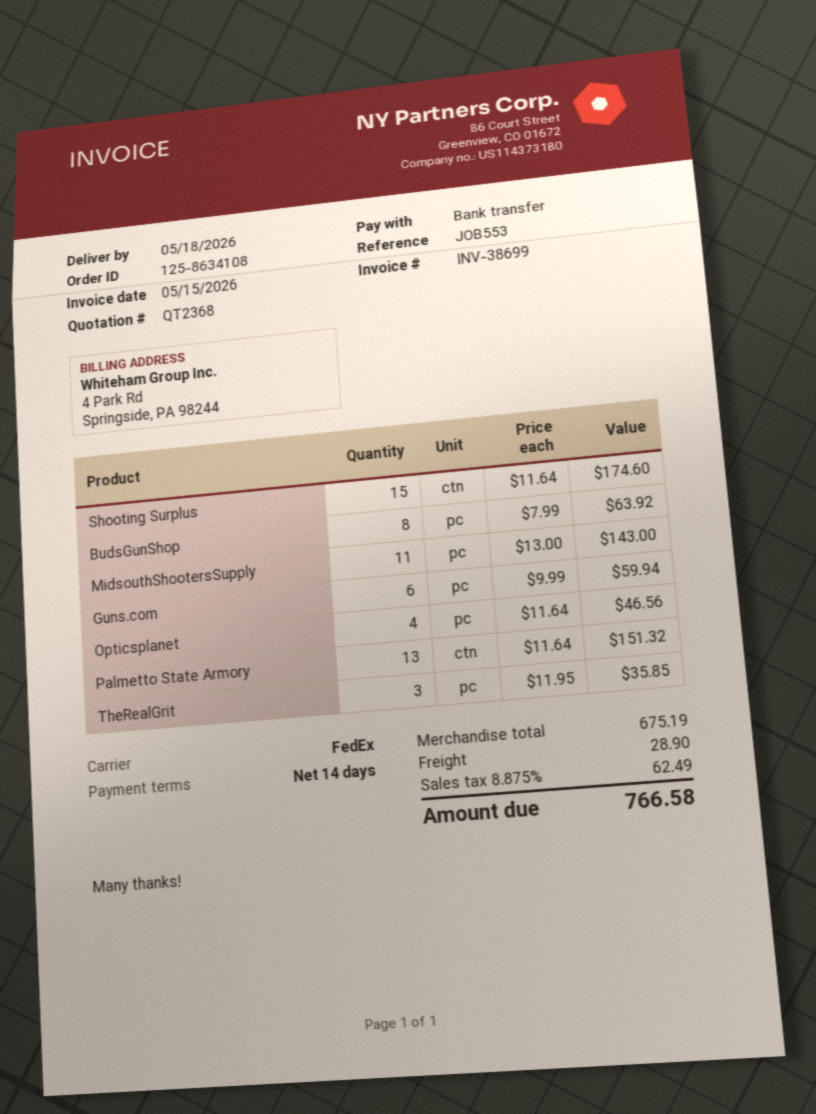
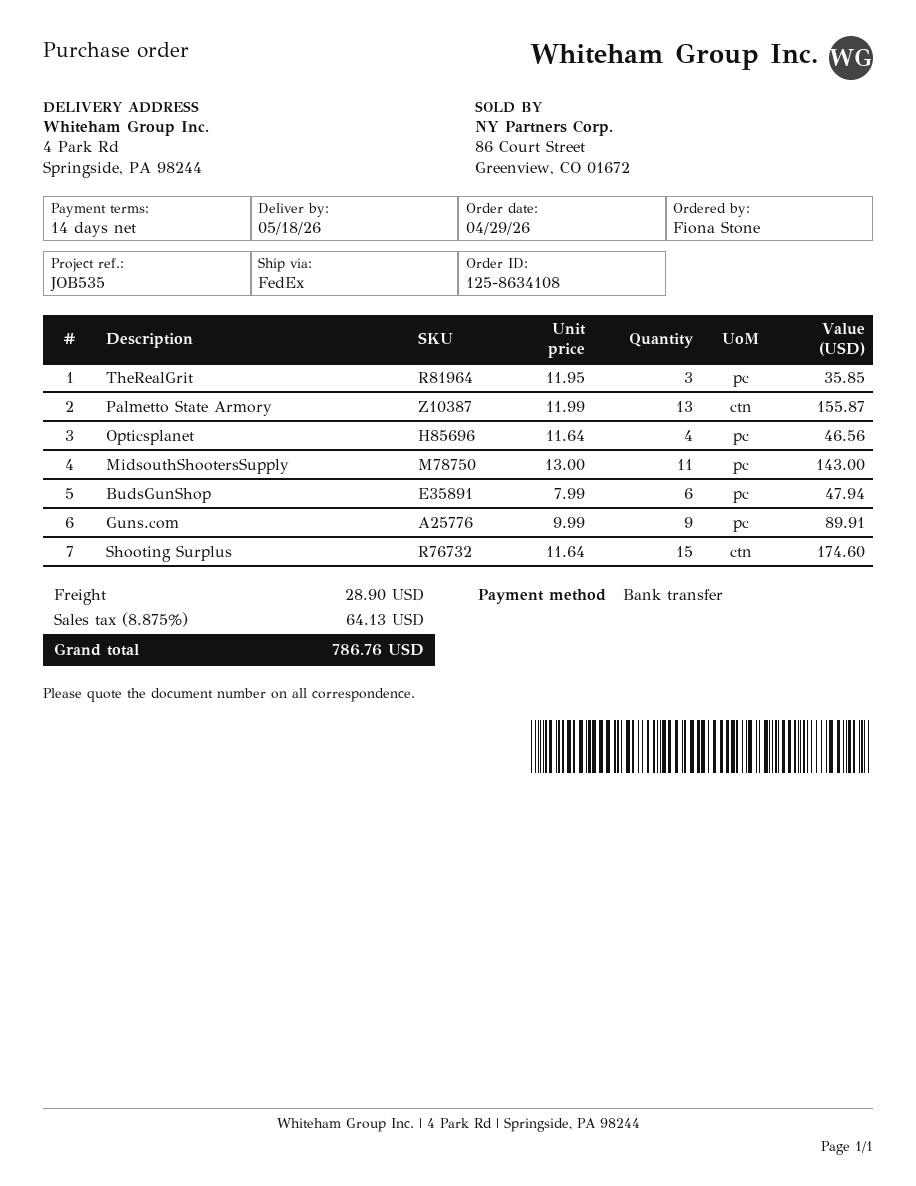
reference: JOB553 -> JOB535
BudsGunShop: 8 x 7.99 = 63.92 -> 6 x 7.99 = 47.94
Guns.com: 6 x 9.99 = 59.94 -> 9 x 9.99 = 89.91
Palmetto State Armory: 13 x 11.64 = 151.32 -> 13 x 11.99 = 155.87
tax: 8.875% = 62.49 -> 8.875% = 64.13
total: 766.58 -> 786.76

